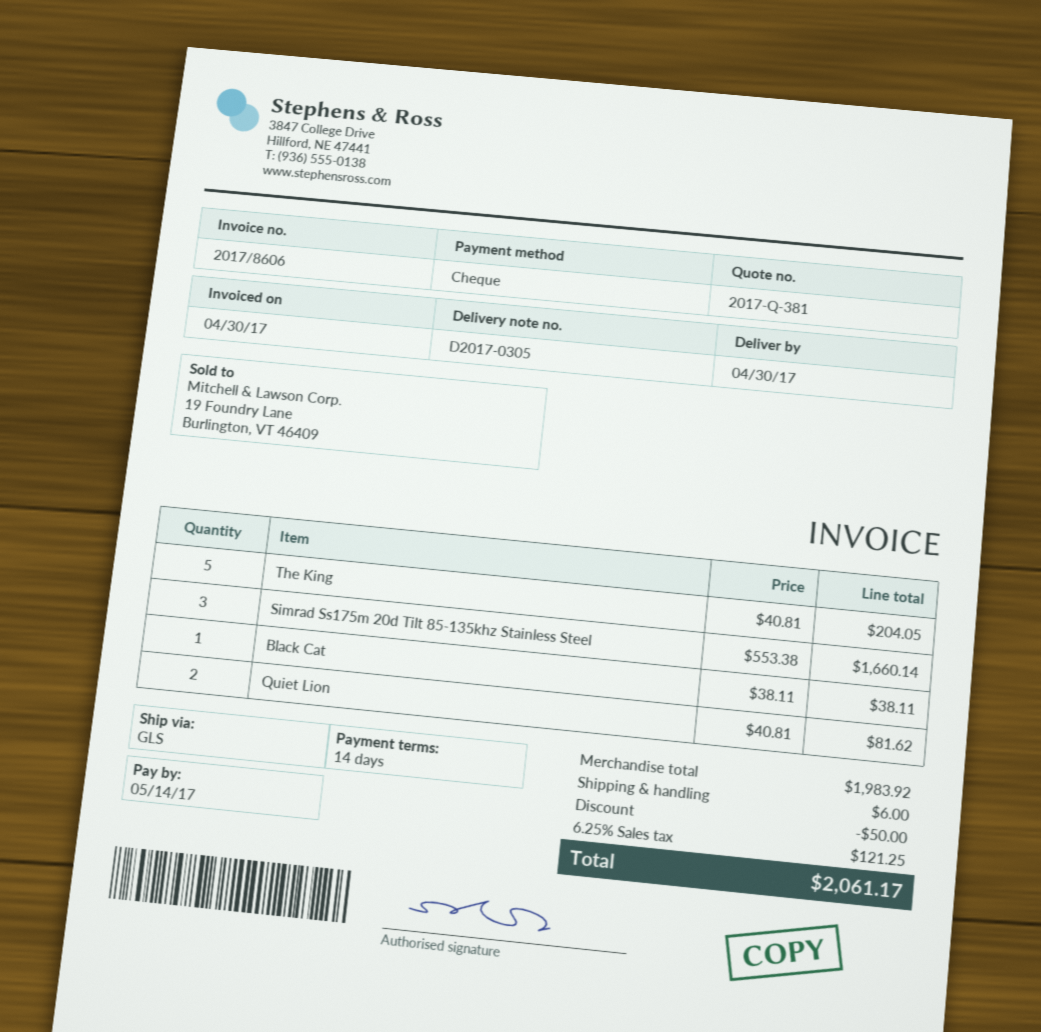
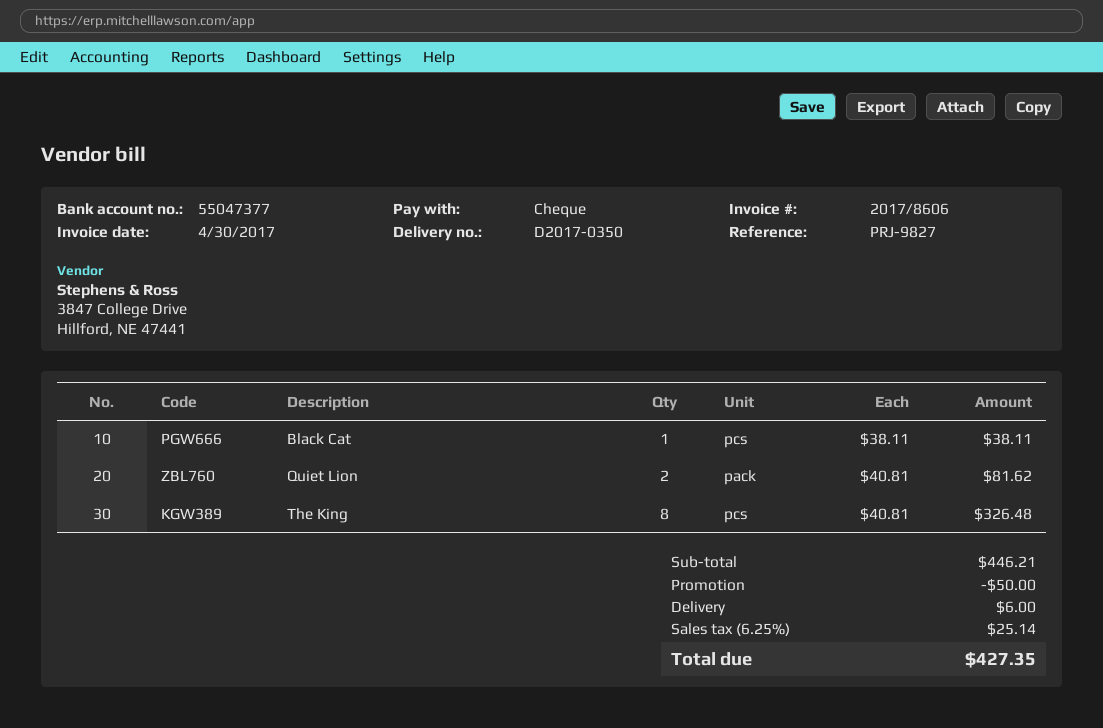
delivery note number: D2017-0305 -> D2017-0350
The King: 5 x 40.81 = 204.05 -> 8 x 40.81 = 326.48
Simrad Ss175m 20d Tilt 85-135khz Stainless Steel: 3 x 553.38 = 1660.14 -> none
subtotal: 1983.92 -> 446.21
tax: 6.25% = 121.25 -> 6.25% = 25.14
total: 2061.17 -> 427.35

